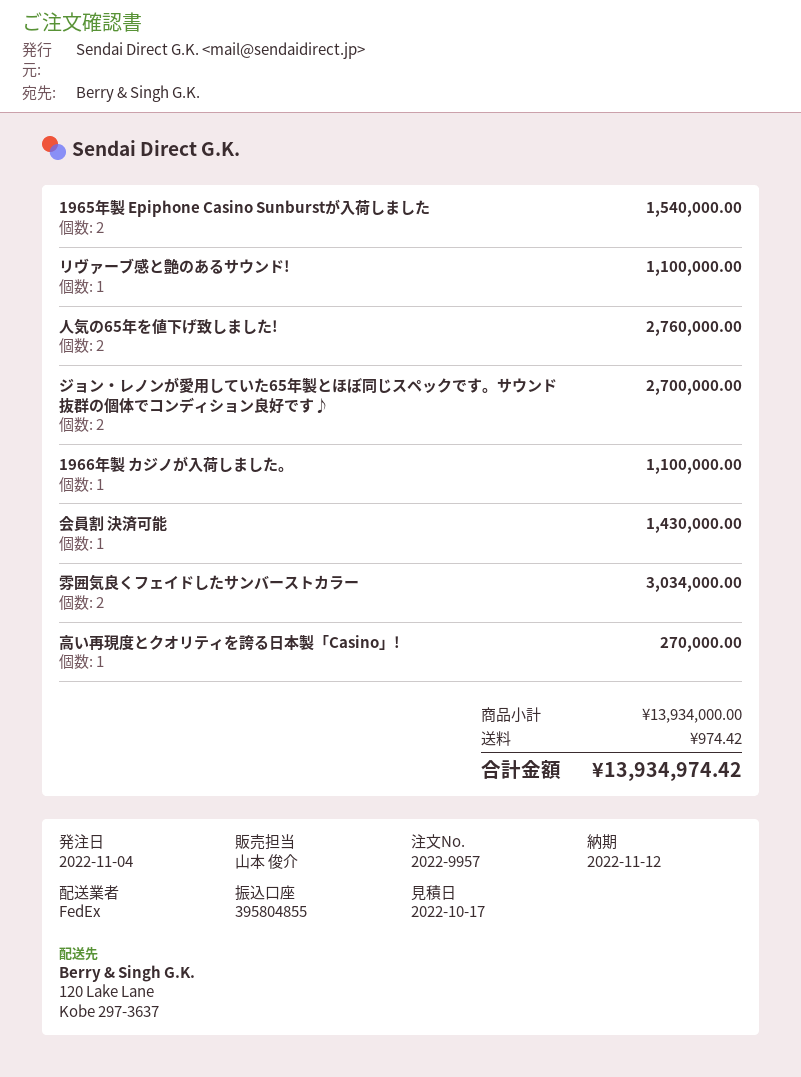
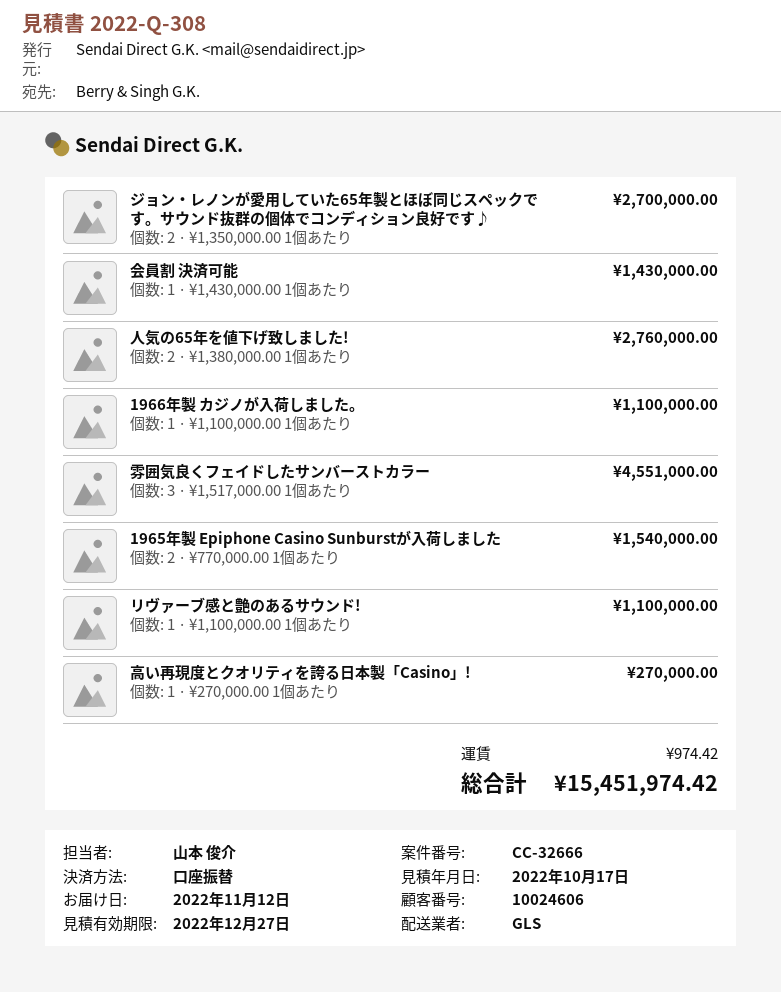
shipping method: FedEx -> GLS
雰囲気良くフェイドしたサンバーストカラー: 2 for 3034000.00 -> 3 for 4551000.00
total: 13934974.42 -> 15451974.42

